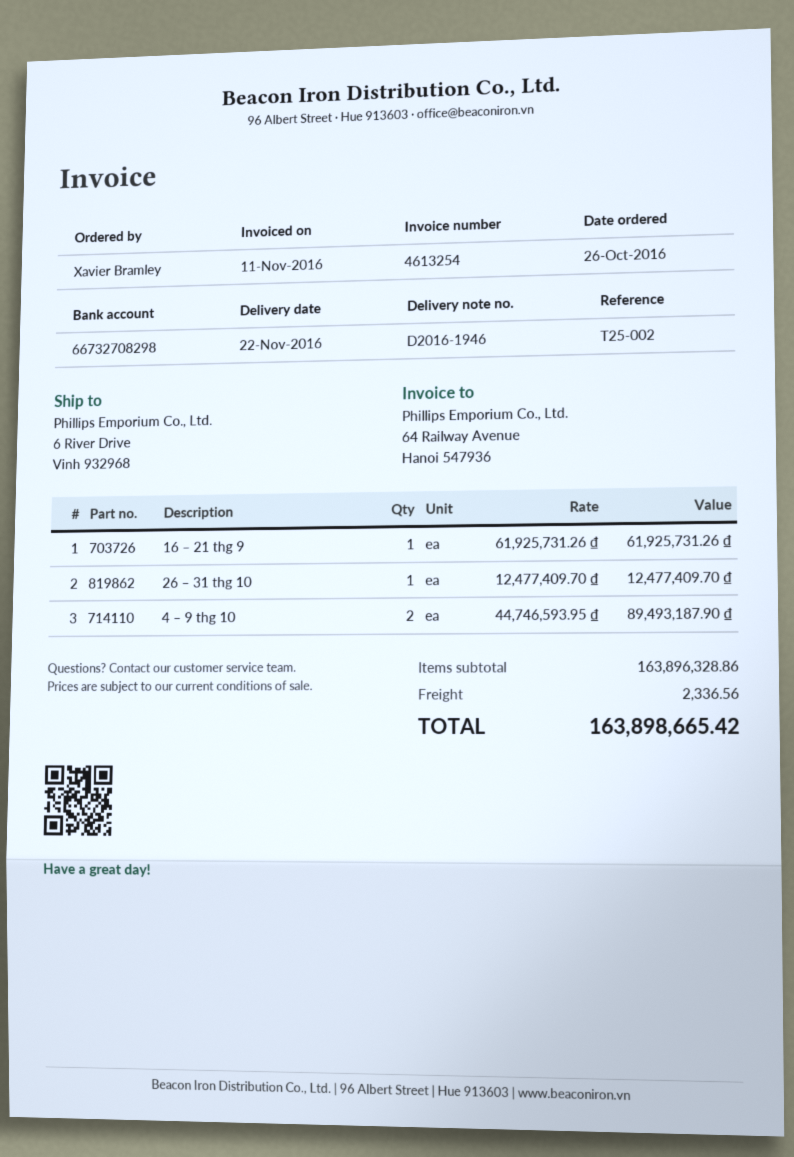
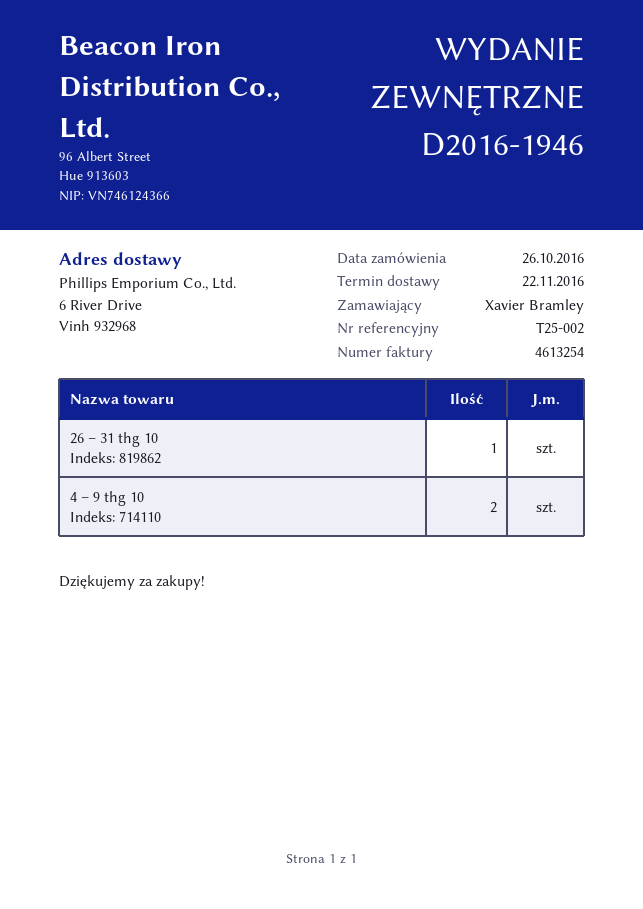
16 – 21 thg 9: 1 -> none

